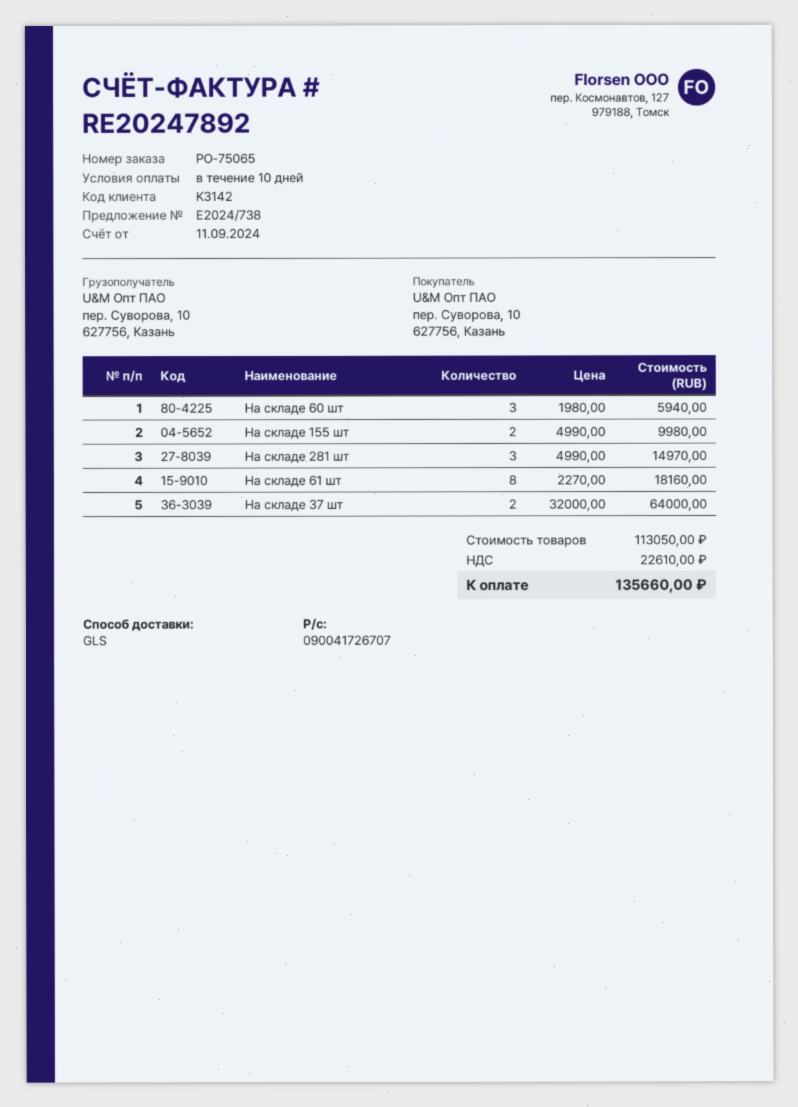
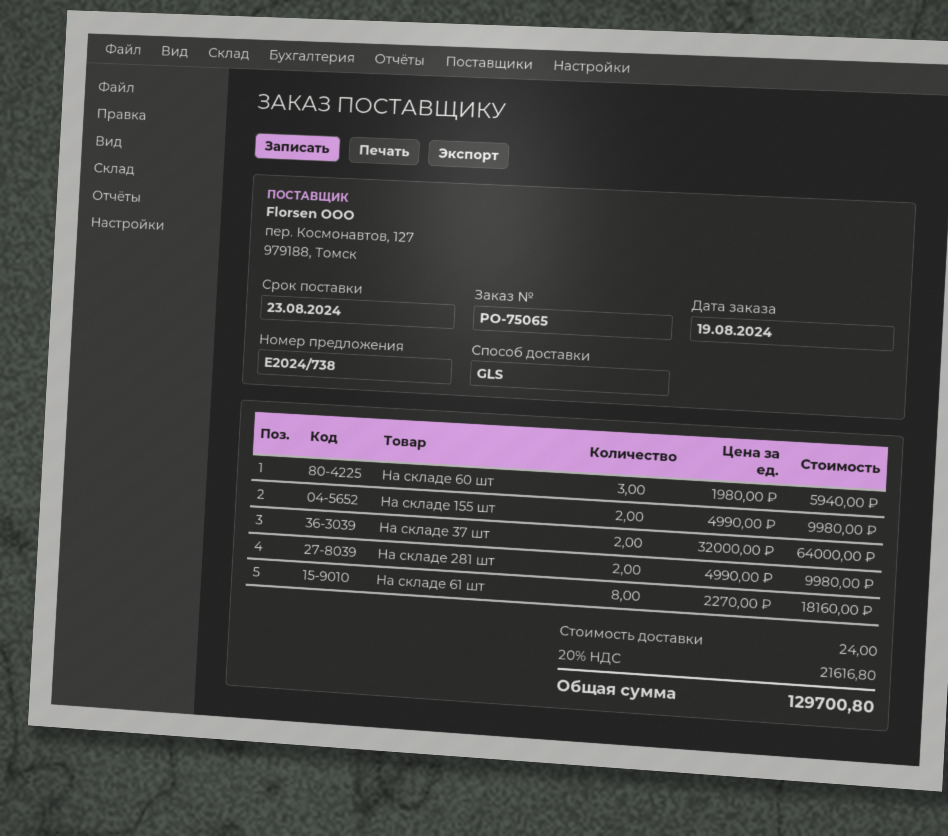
На складе 281 шт: 3 x 4990.00 = 14970.00 -> 2 x 4990.00 = 9980.00
shipping: none -> 24.00
tax: 22610.00 -> 21616.80
total: 135660.00 -> 129700.80

